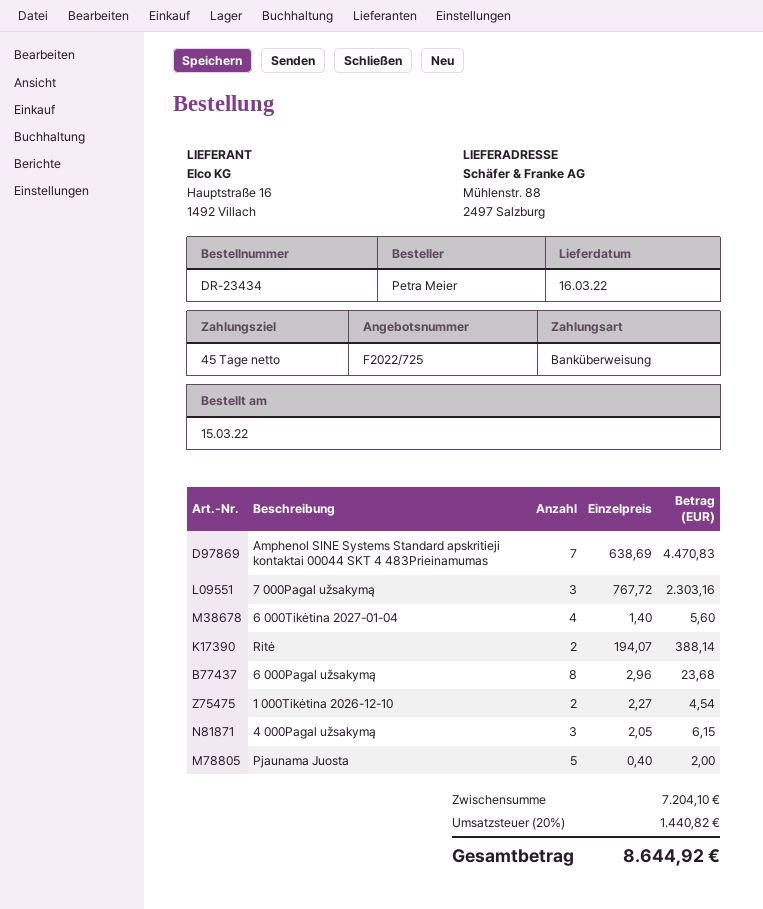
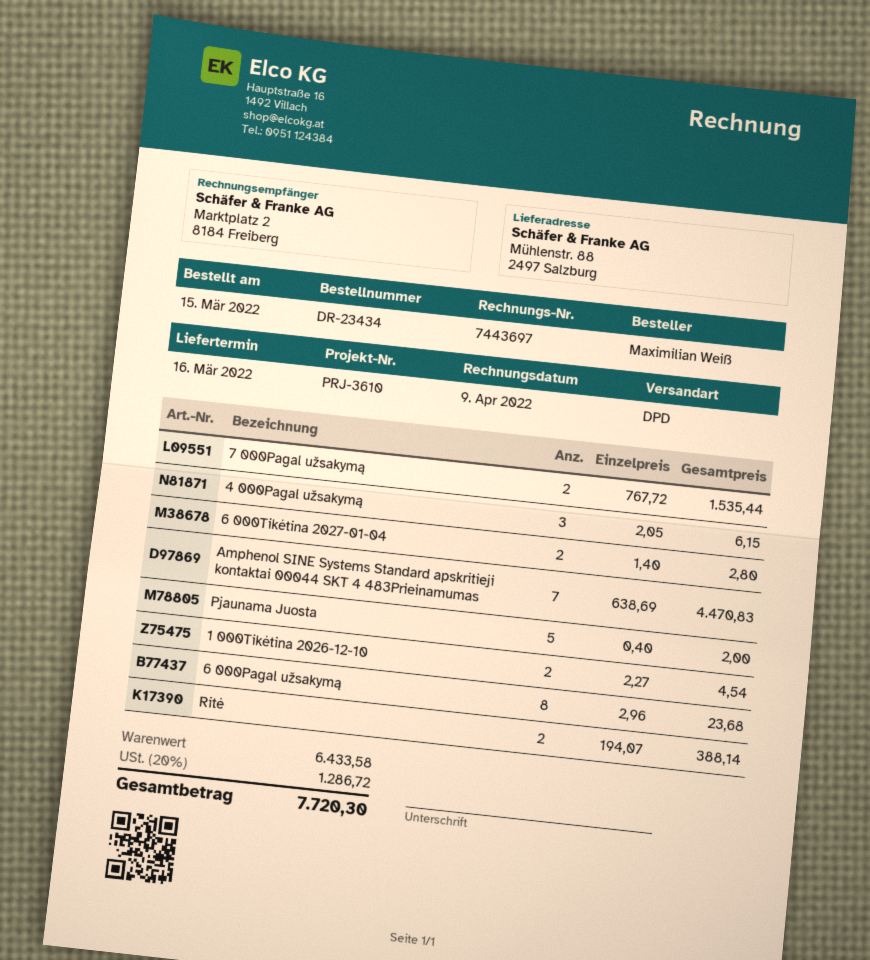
ordered by: Petra Meier -> Maximilian Weiß
7 000Pagal užsakymą: 3 x 767.72 = 2303.16 -> 2 x 767.72 = 1535.44
6 000Tikėtina 2027-01-04: 4 x 1.40 = 5.60 -> 2 x 1.40 = 2.80
subtotal: 7204.10 -> 6433.58
tax: 20% = 1440.82 -> 20% = 1286.72
total: 8644.92 -> 7720.30

